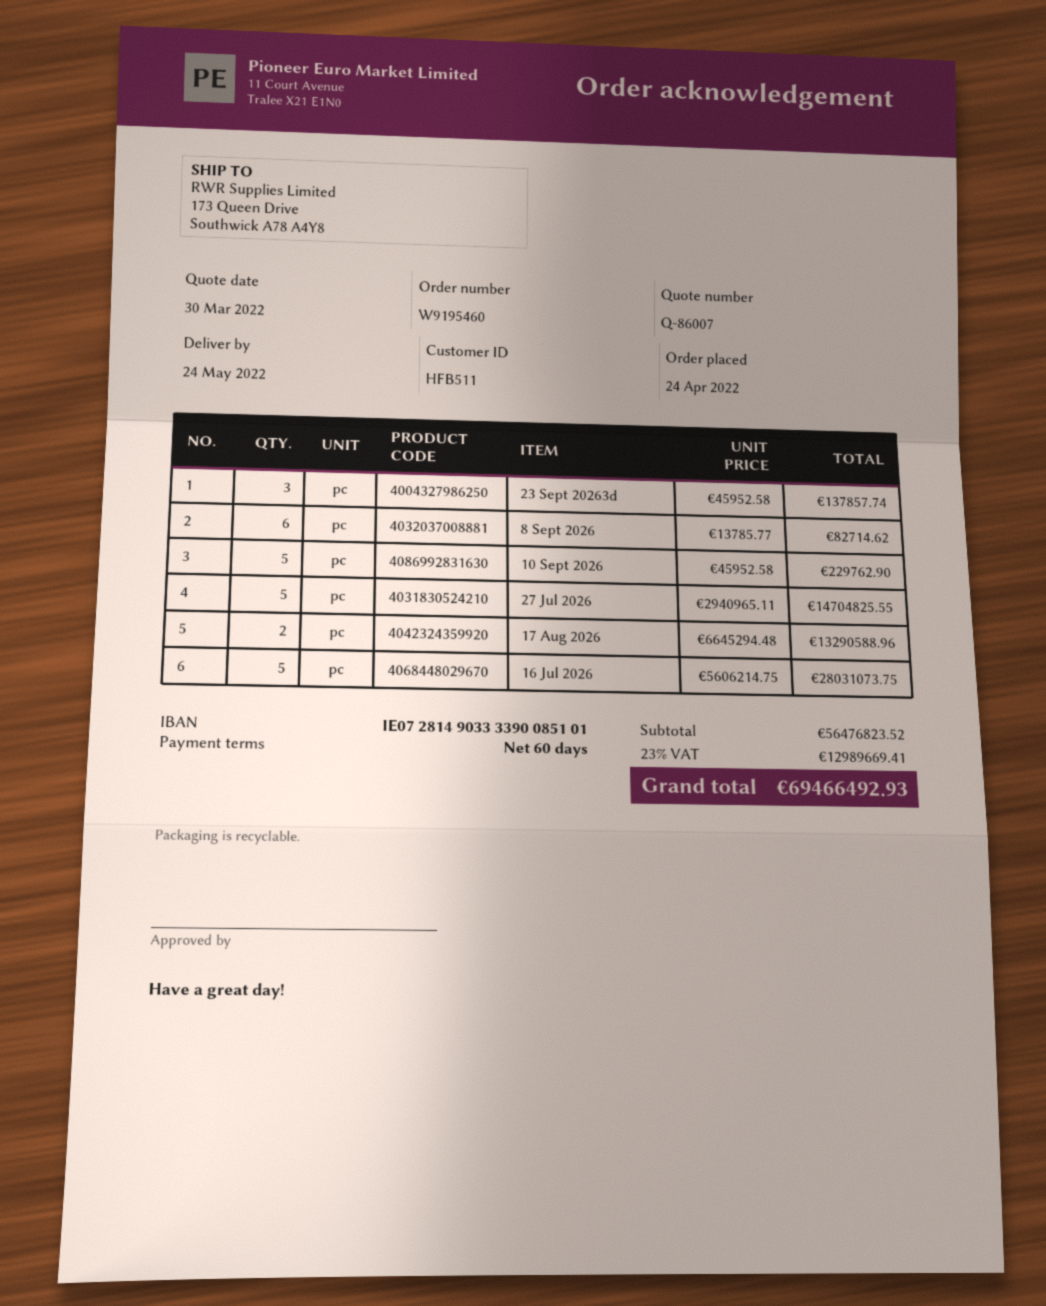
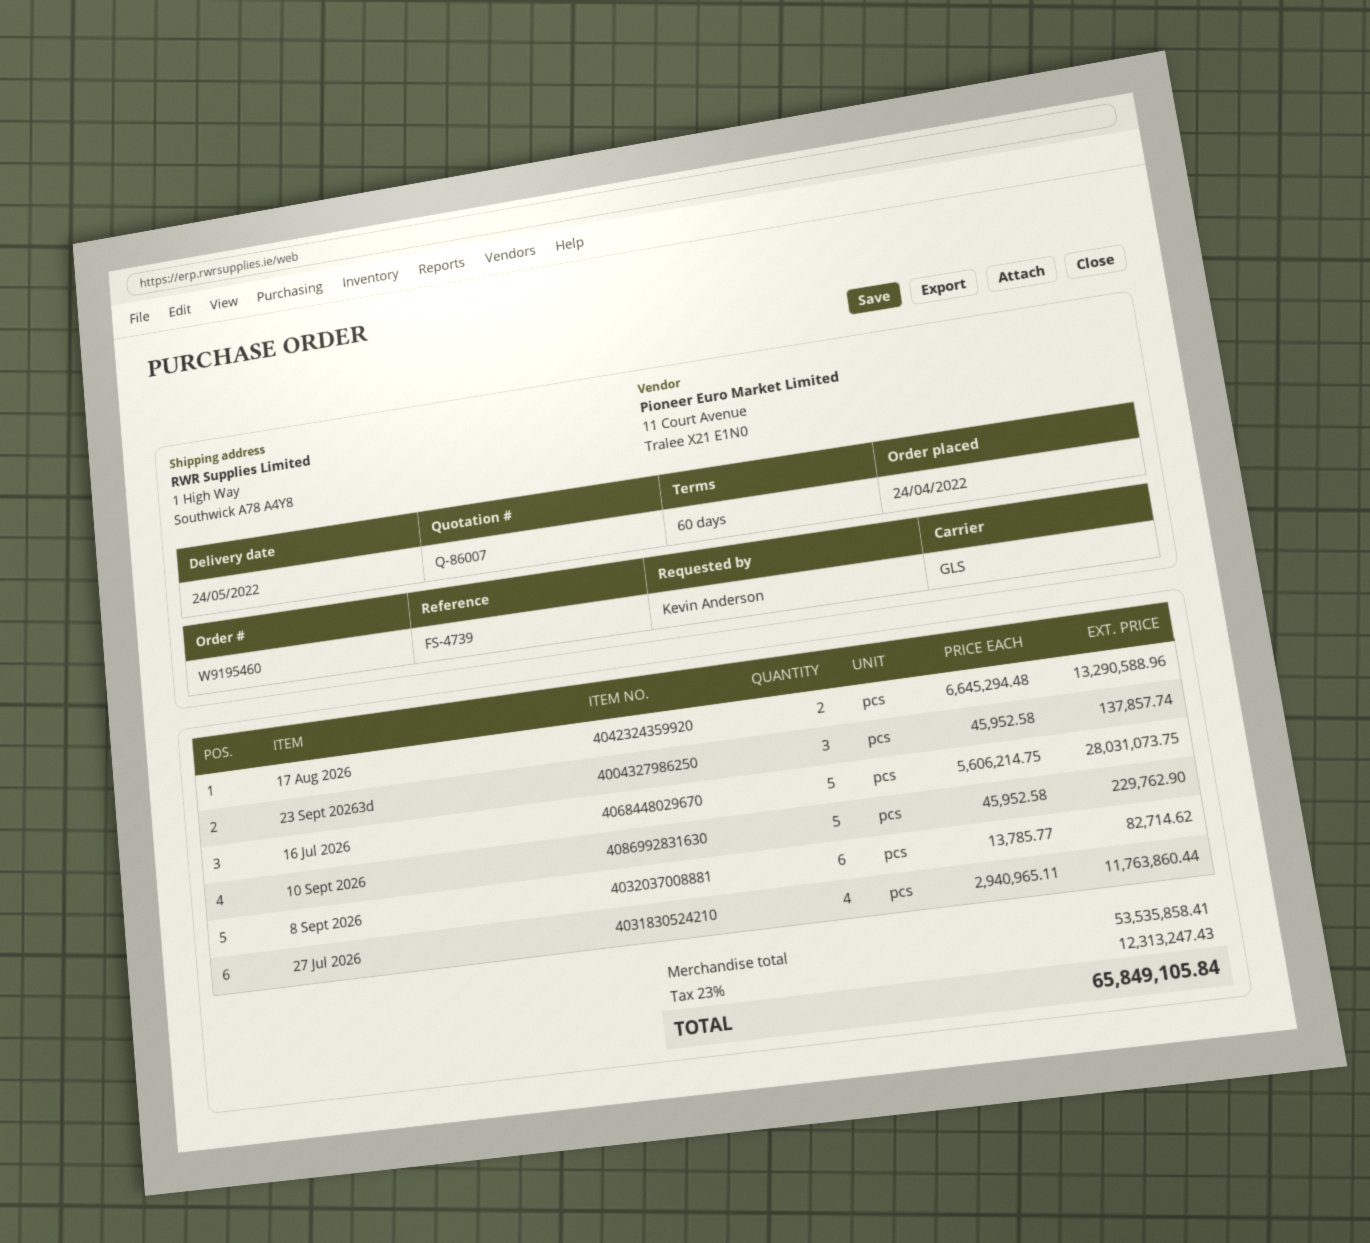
ship to: 173 Queen Drive, Southwick A78 A4Y8 -> 1 High Way, Southwick A78 A4Y8
27 Jul 2026: 5 x 2940965.11 = 14704825.55 -> 4 x 2940965.11 = 11763860.44
subtotal: 56476823.52 -> 53535858.41
tax: 23% = 12989669.41 -> 23% = 12313247.43
total: 69466492.93 -> 65849105.84

